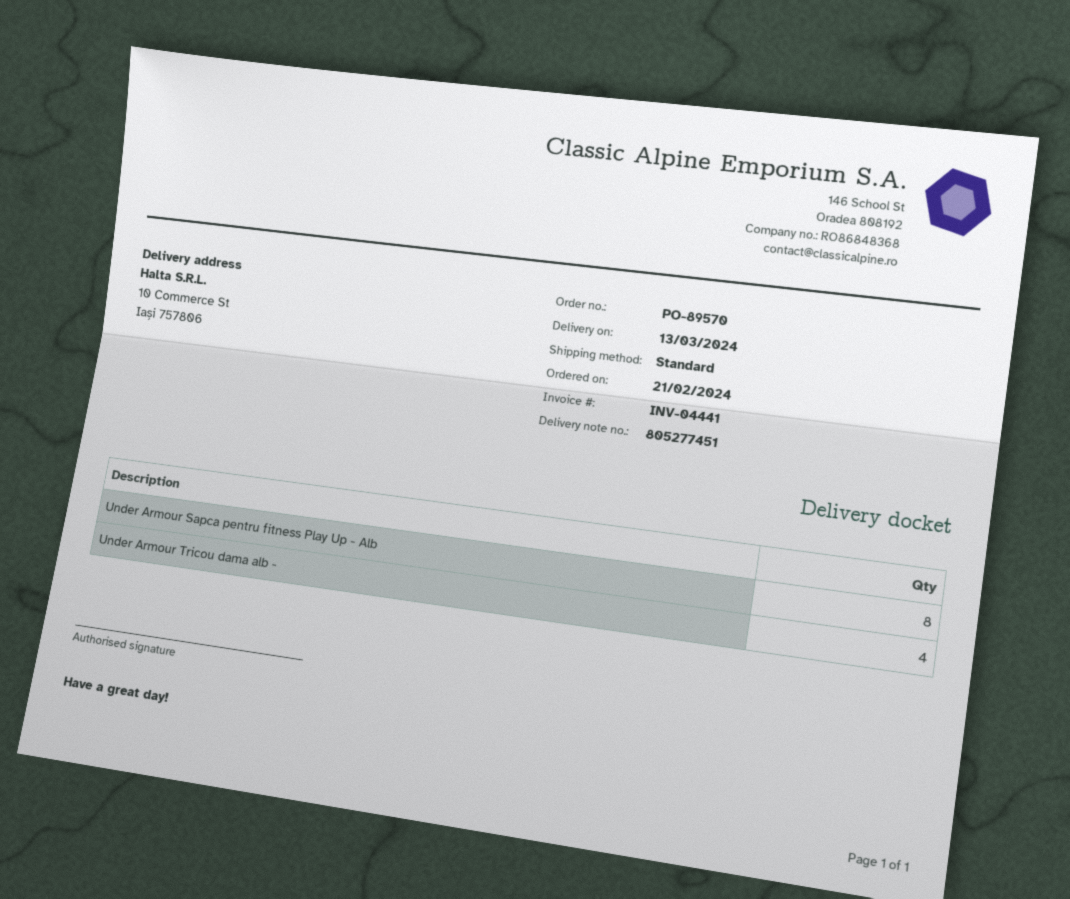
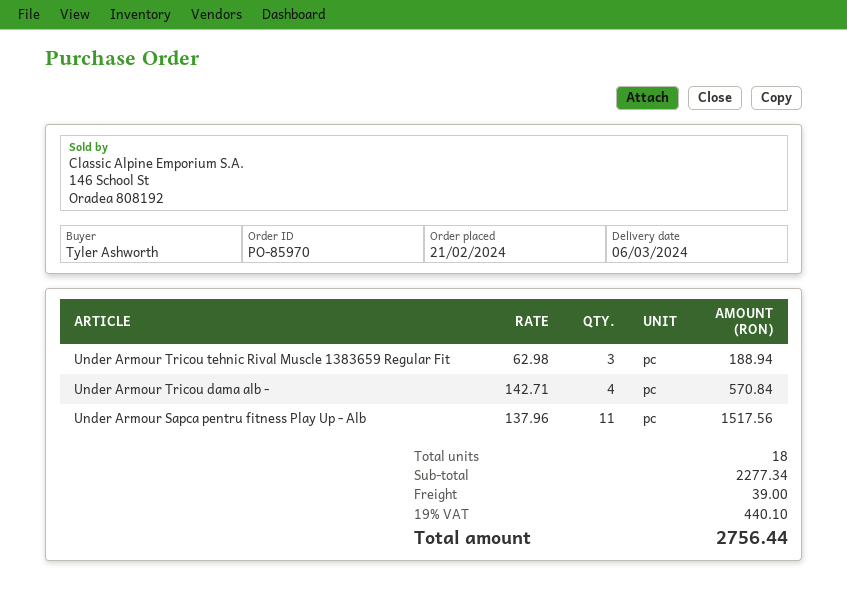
order number: PO-89570 -> PO-85970
delivery date: 2024-03-13 -> 2024-03-06
Under Armour Sapca pentru fitness Play Up - Alb: 8 -> 11
Under Armour Tricou tehnic Rival Muscle 1383659 Regular Fit: none -> 3

